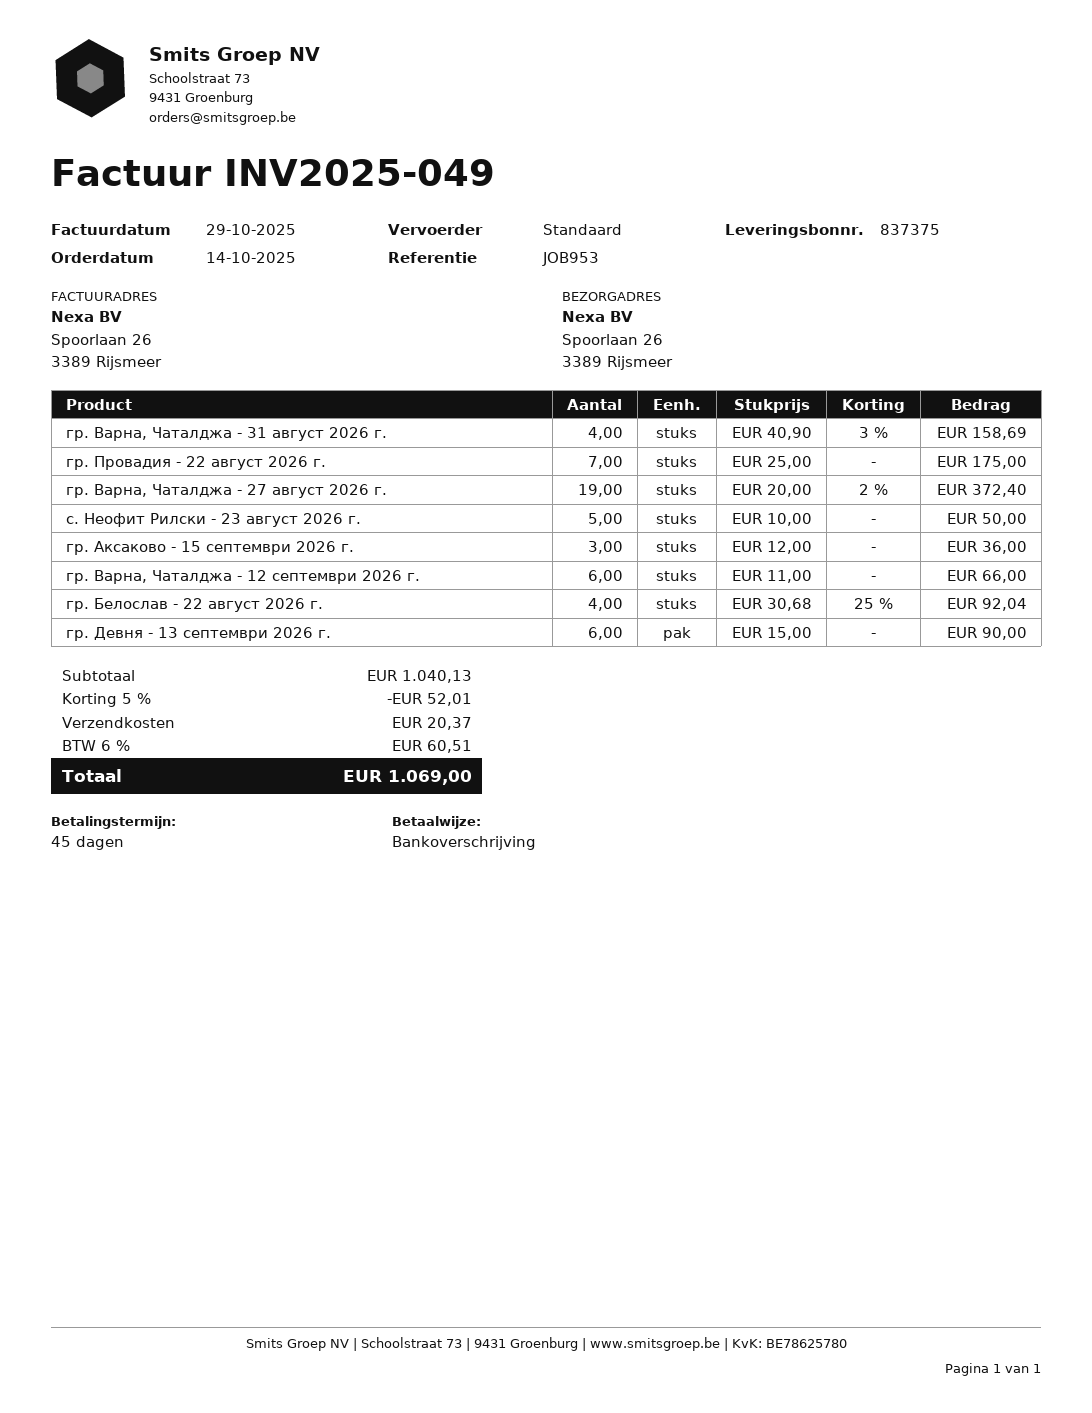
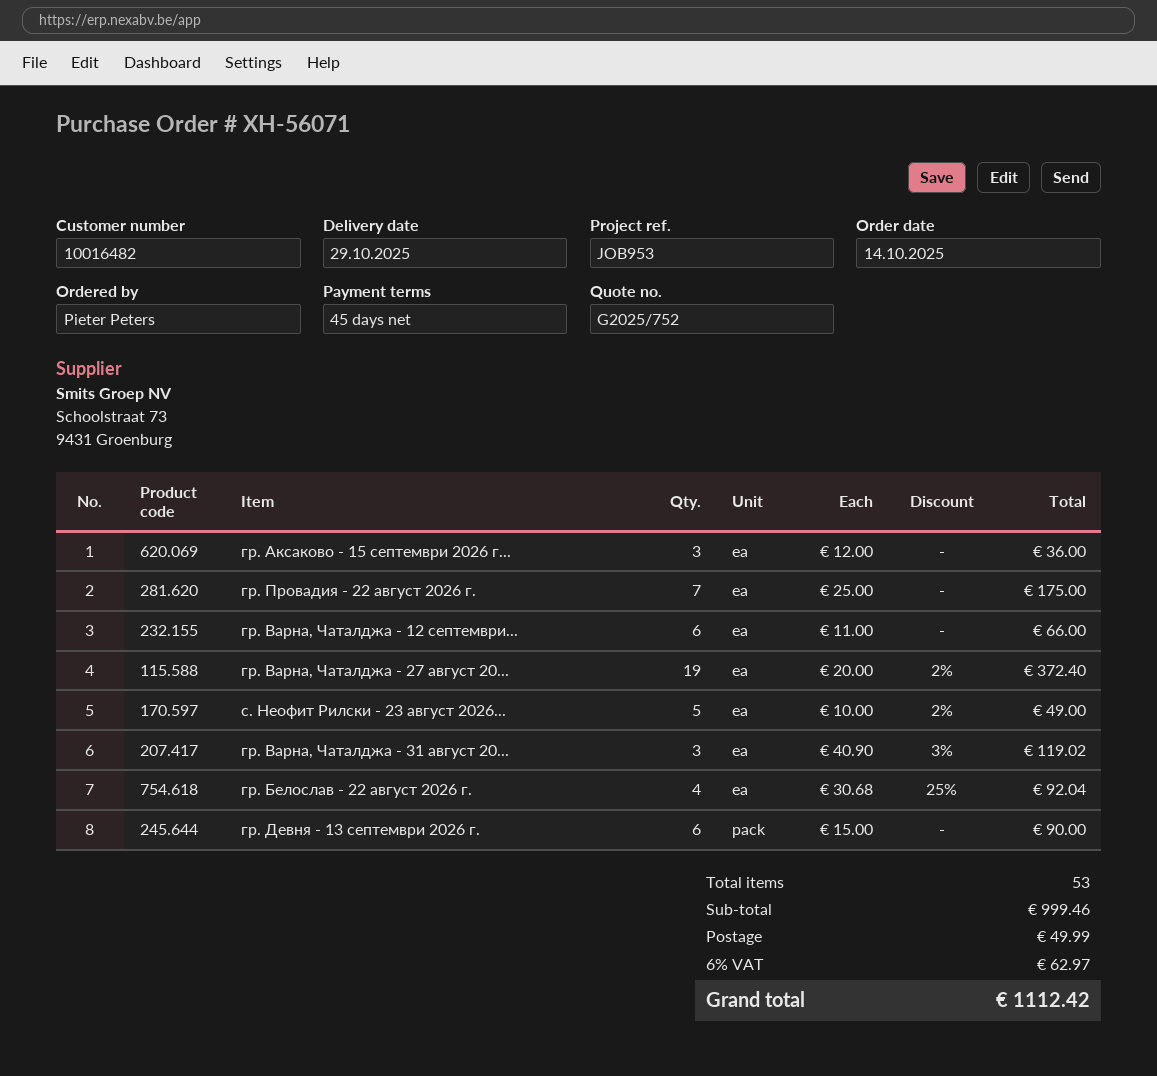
гр. Варна, Чаталджа - 31 август 2026 г.: 4 x 40.90 - 3% = 158.69 -> 3 x 40.90 - 3% = 119.02
с. Неофит Рилски - 23 август 2026 г.: 5 x 10.00 = 50.00 -> 5 x 10.00 - 2% = 49.00
subtotal: 1040.13 -> 999.46
discount: 5% = 52.01 -> none
shipping: 20.37 -> 49.99
tax: 6% = 60.51 -> 6% = 62.97
total: 1069.00 -> 1112.42

